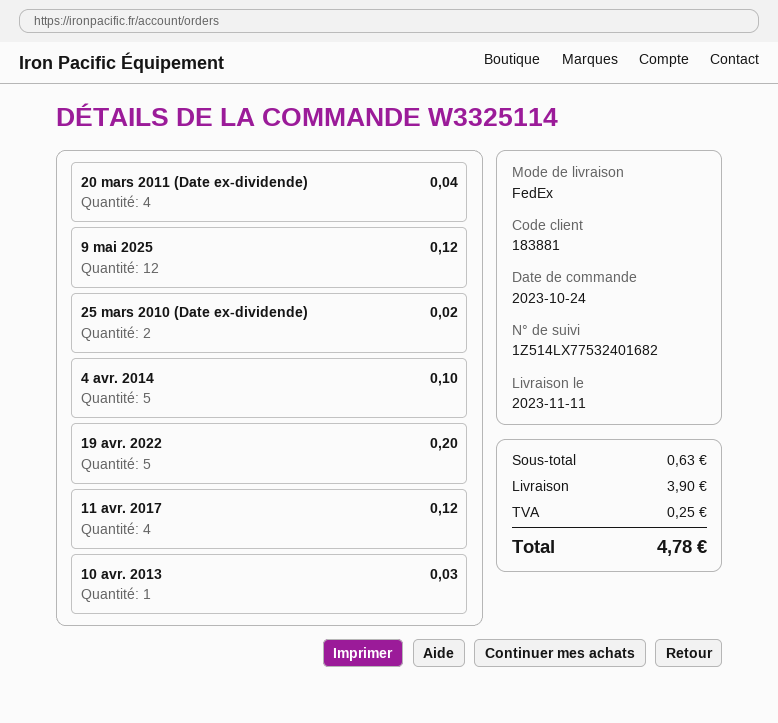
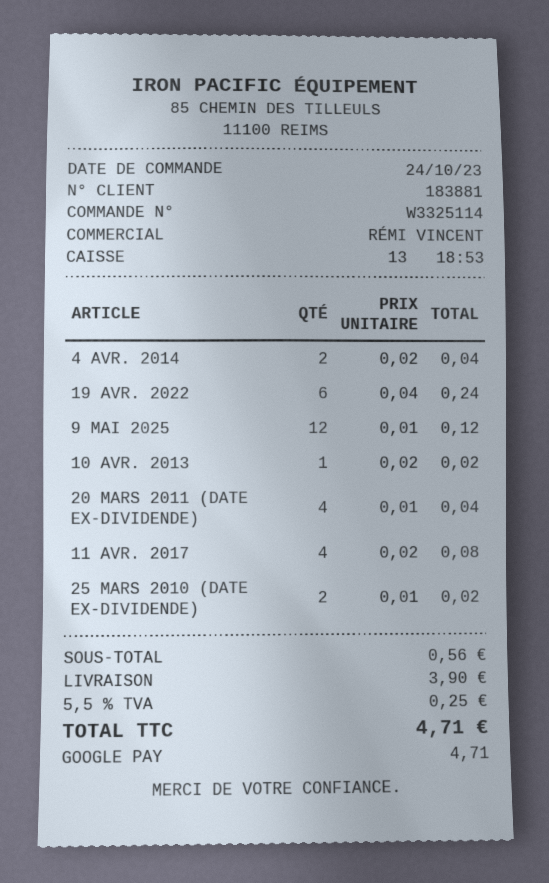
4 avr. 2014: 5 for 0.10 -> 2 for 0.04
19 avr. 2022: 5 for 0.20 -> 6 for 0.24
11 avr. 2017: 4 for 0.12 -> 4 for 0.08
10 avr. 2013: 1 for 0.03 -> 1 for 0.02
subtotal: 0.63 -> 0.56
total: 4.78 -> 4.71

